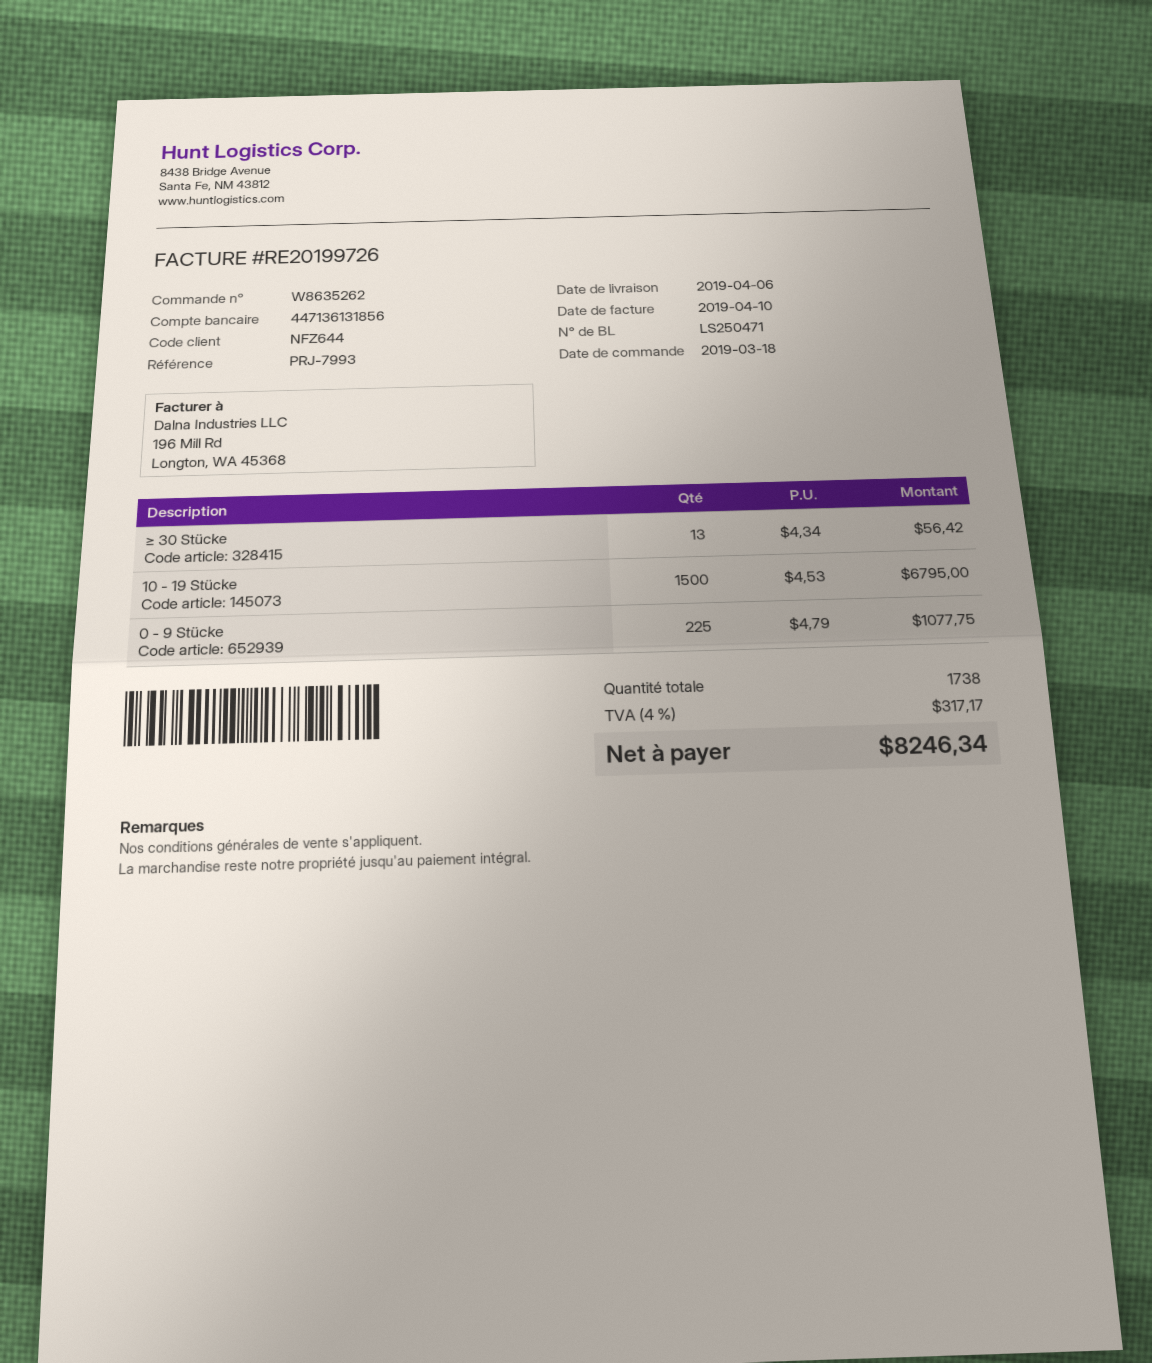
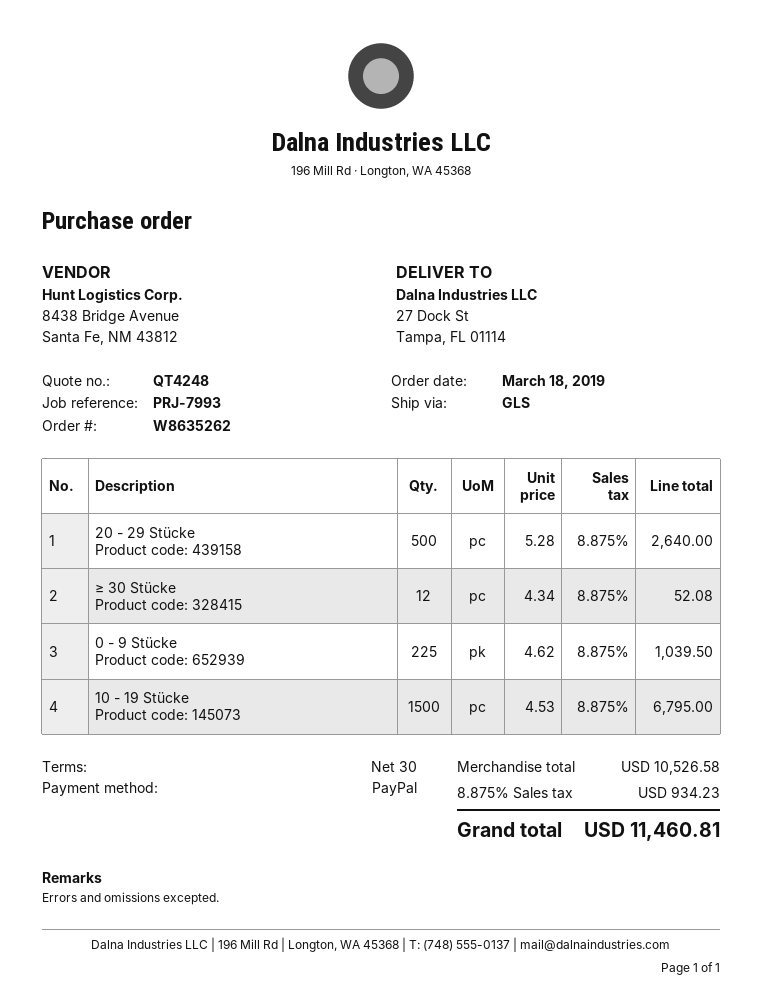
≥ 30 Stücke: 13 x 4.34 = 56.42 -> 12 x 4.34 = 52.08
0 - 9 Stücke: 225 x 4.79 = 1077.75 -> 225 x 4.62 = 1039.50
20 - 29 Stücke: none -> 500 x 5.28 = 2640.00
tax: 4% = 317.17 -> 8.875% = 934.23
total: 8246.34 -> 11460.81

